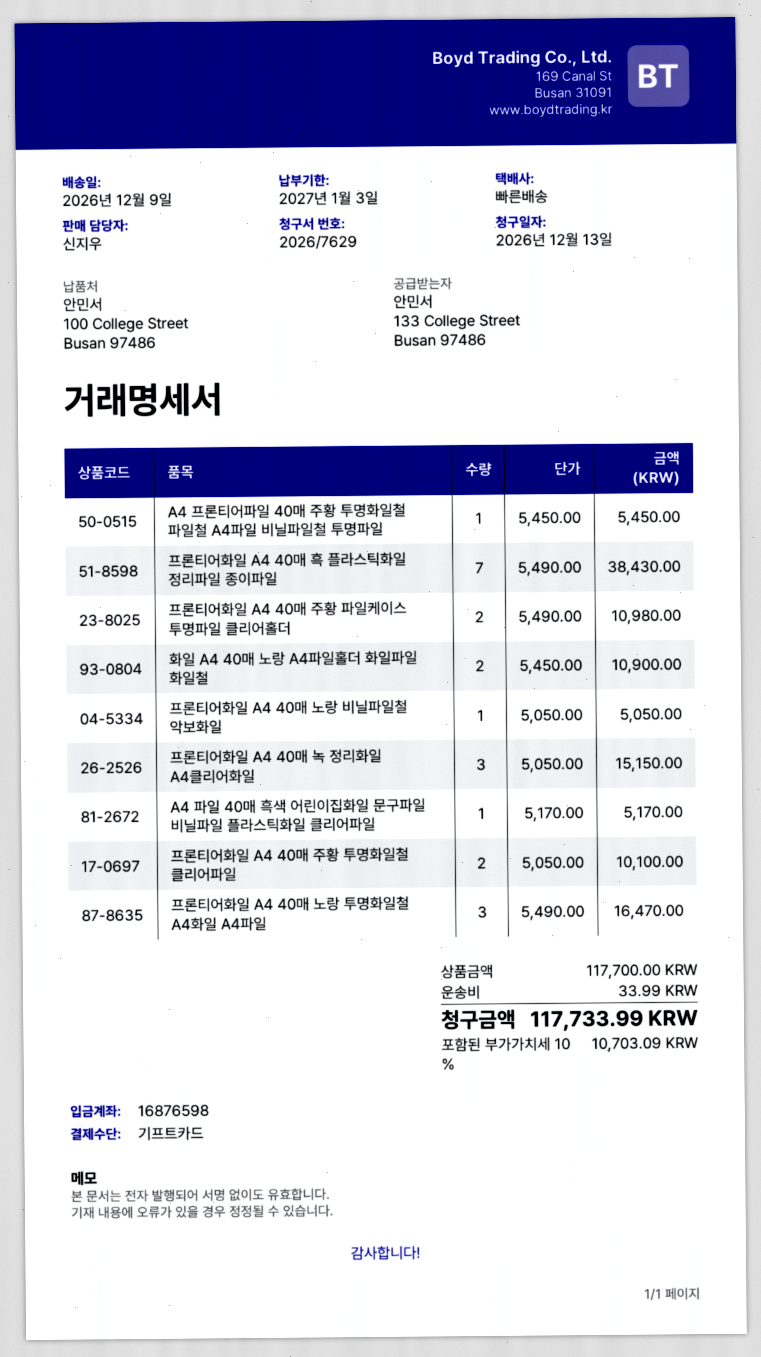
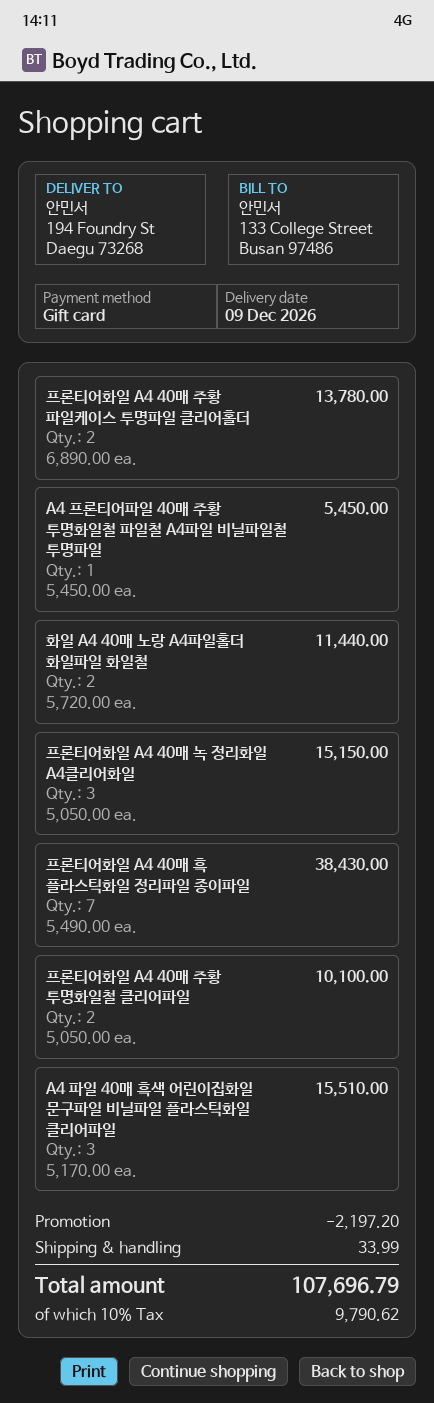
ship to: 100 College Street, Busan 97486 -> 194 Foundry St, Daegu 73268
프론티어화일 A4 40매 주황 파일케이스 투명파일 클리어홀더: 2 x 5490.00 = 10980.00 -> 2 x 6890.00 = 13780.00
화일 A4 40매 노랑 A4파일홀더 화일파일 화일철: 2 x 5450.00 = 10900.00 -> 2 x 5720.00 = 11440.00
프론티어화일 A4 40매 노랑 비닐파일철 악보화일: 1 x 5050.00 = 5050.00 -> none
A4 파일 40매 흑색 어린이집화일 문구파일 비닐파일 플라스틱화일 클리어파일: 1 x 5170.00 = 5170.00 -> 3 x 5170.00 = 15510.00
프론티어화일 A4 40매 노랑 투명화일철 A4화일 A4파일: 3 x 5490.00 = 16470.00 -> none
discount: none -> 2197.20
tax: 10% = 10703.09 -> 10% = 9790.62
total: 117733.99 -> 107696.79

